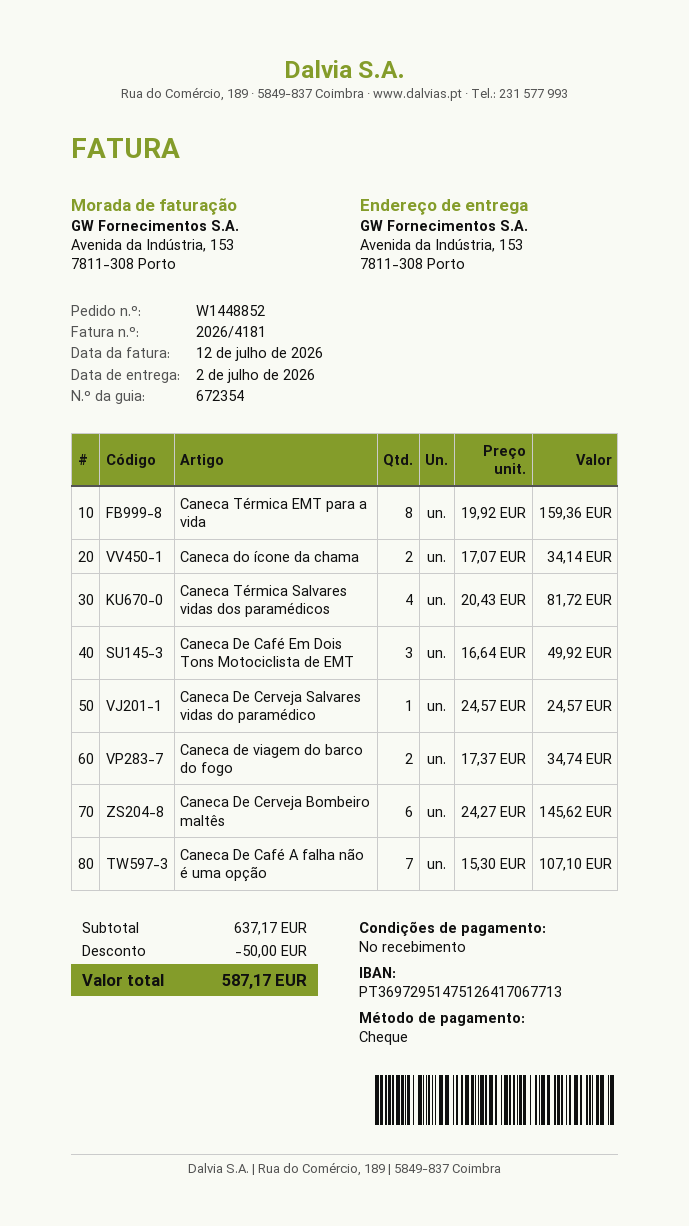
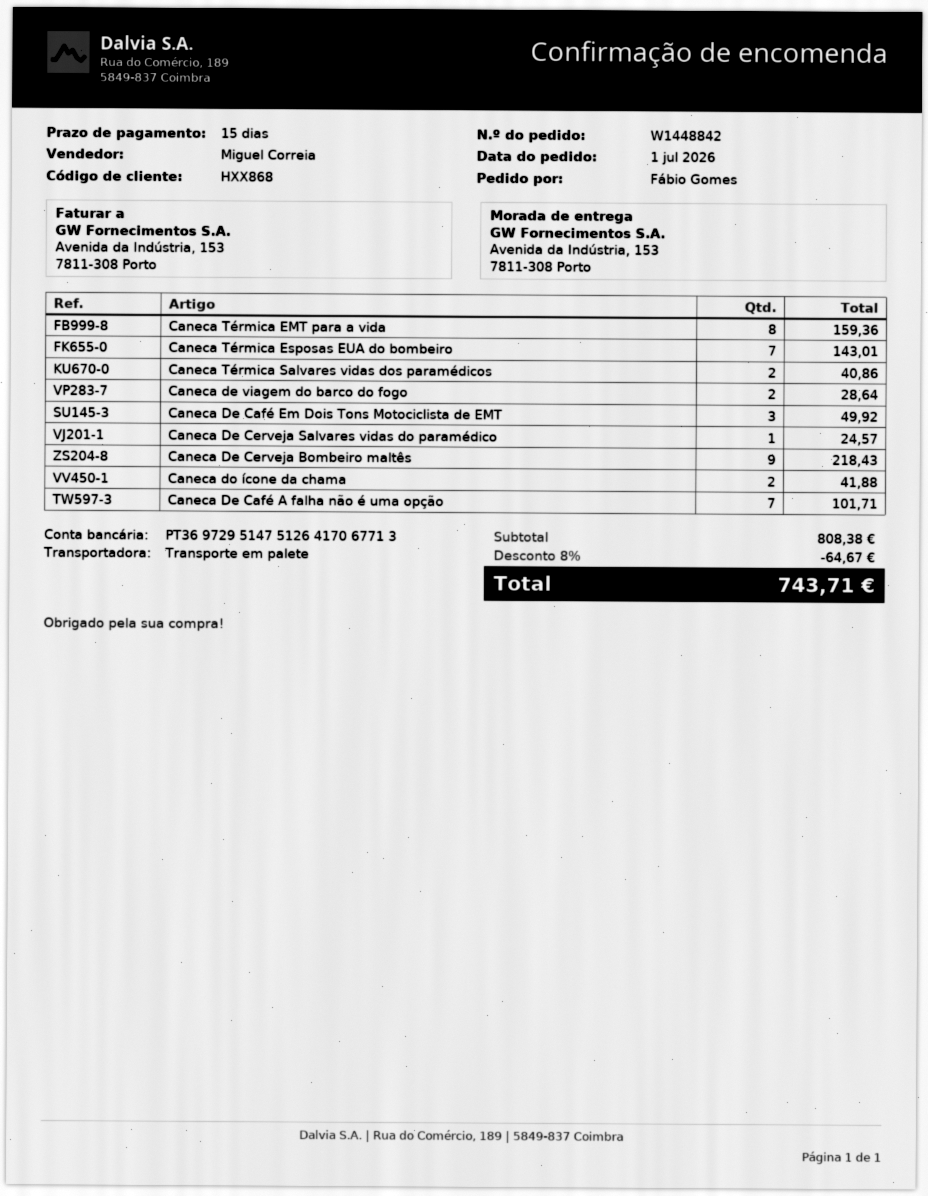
order number: W1448852 -> W1448842
payment terms: on receipt -> 15 days
Caneca do ícone da chama: 2 for 34.14 -> 2 for 41.88
Caneca Térmica Salvares vidas dos paramédicos: 4 for 81.72 -> 2 for 40.86
Caneca de viagem do barco do fogo: 2 for 34.74 -> 2 for 28.64
Caneca De Cerveja Bombeiro maltês: 6 for 145.62 -> 9 for 218.43
Caneca De Café A falha não é uma opção: 7 for 107.10 -> 7 for 101.71
Caneca Térmica Esposas EUA do bombeiro: none -> 7 for 143.01
subtotal: 637.17 -> 808.38
discount: 50.00 -> 64.67
total: 587.17 -> 743.71

